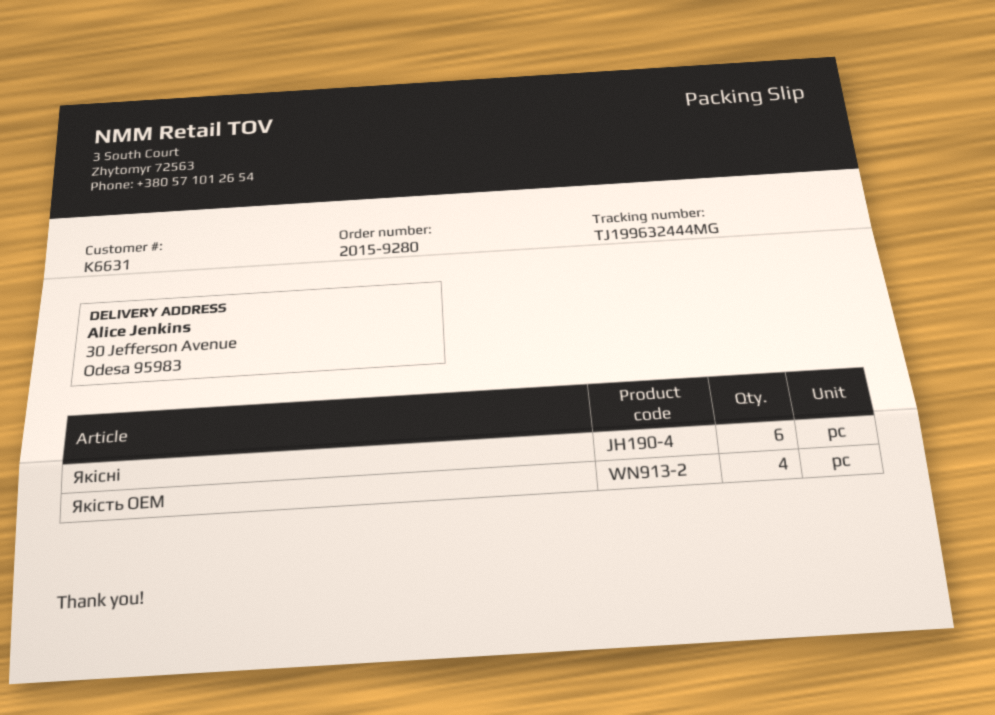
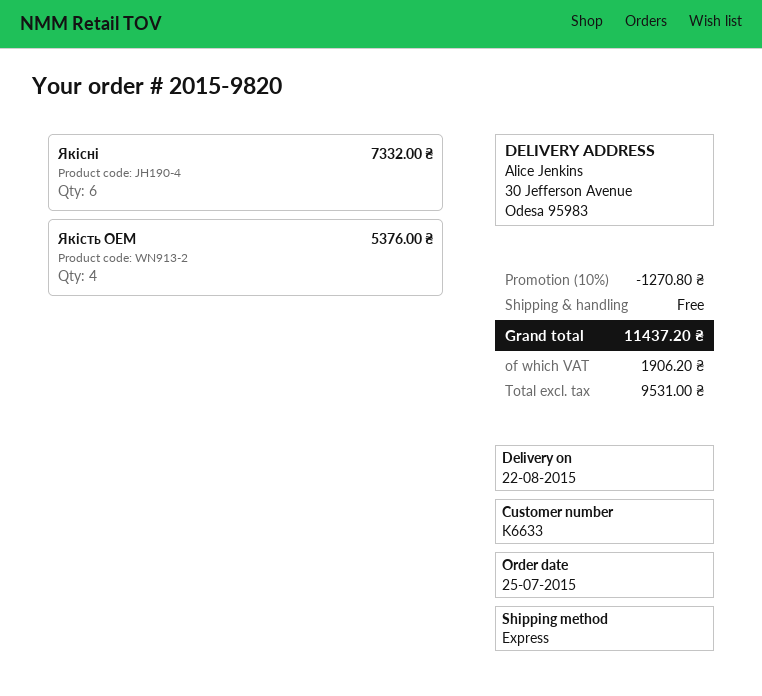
order number: 2015-9280 -> 2015-9820
customer number: K6631 -> K6633

